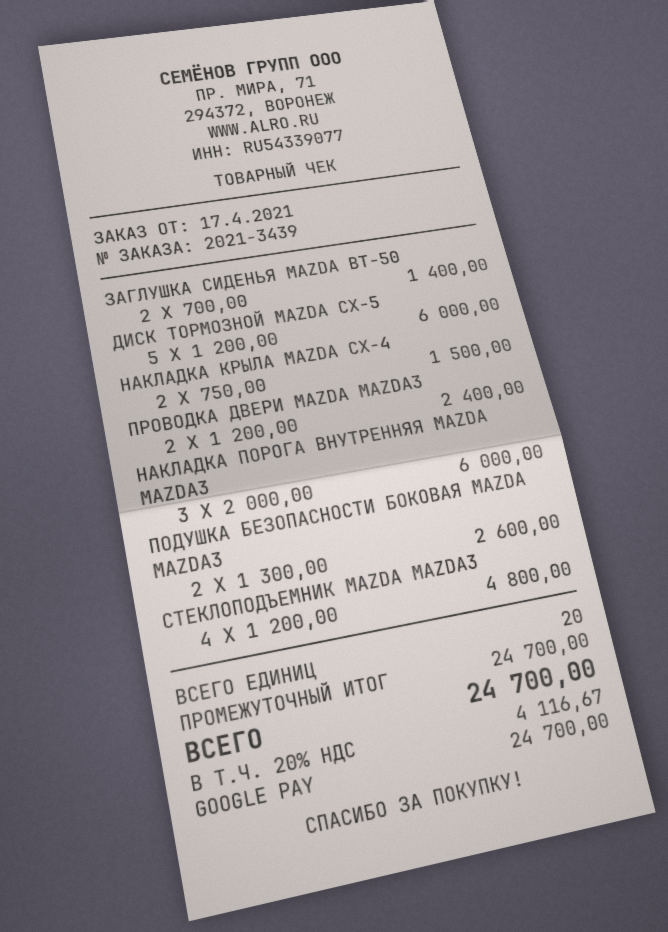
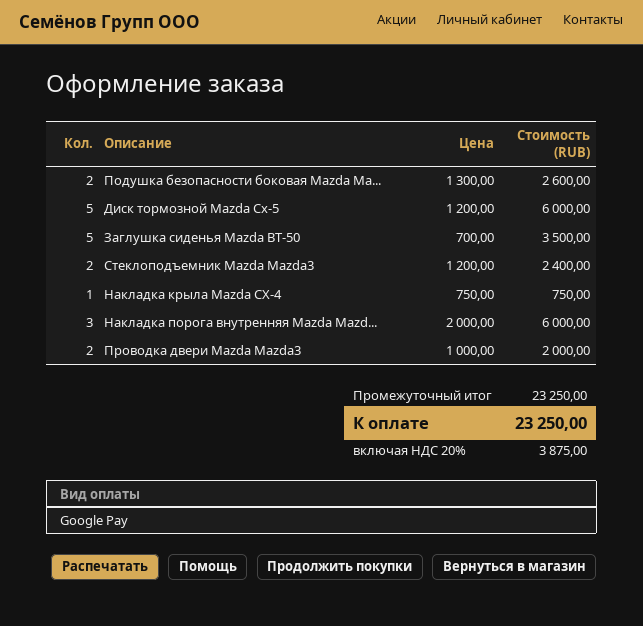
ЗАГЛУШКА СИДЕНЬЯ MAZDA BT-50: 2 x 700.00 = 1400.00 -> 5 x 700.00 = 3500.00
НАКЛАДКА КРЫЛА MAZDA CX-4: 2 x 750.00 = 1500.00 -> 1 x 750.00 = 750.00
ПРОВОДКА ДВЕРИ MAZDA MAZDA3: 2 x 1200.00 = 2400.00 -> 2 x 1000.00 = 2000.00
СТЕКЛОПОДЪЕМНИК MAZDA MAZDA3: 4 x 1200.00 = 4800.00 -> 2 x 1200.00 = 2400.00
subtotal: 24700.00 -> 23250.00
tax: 20% = 4116.67 -> 20% = 3875.00
total: 24700.00 -> 23250.00

